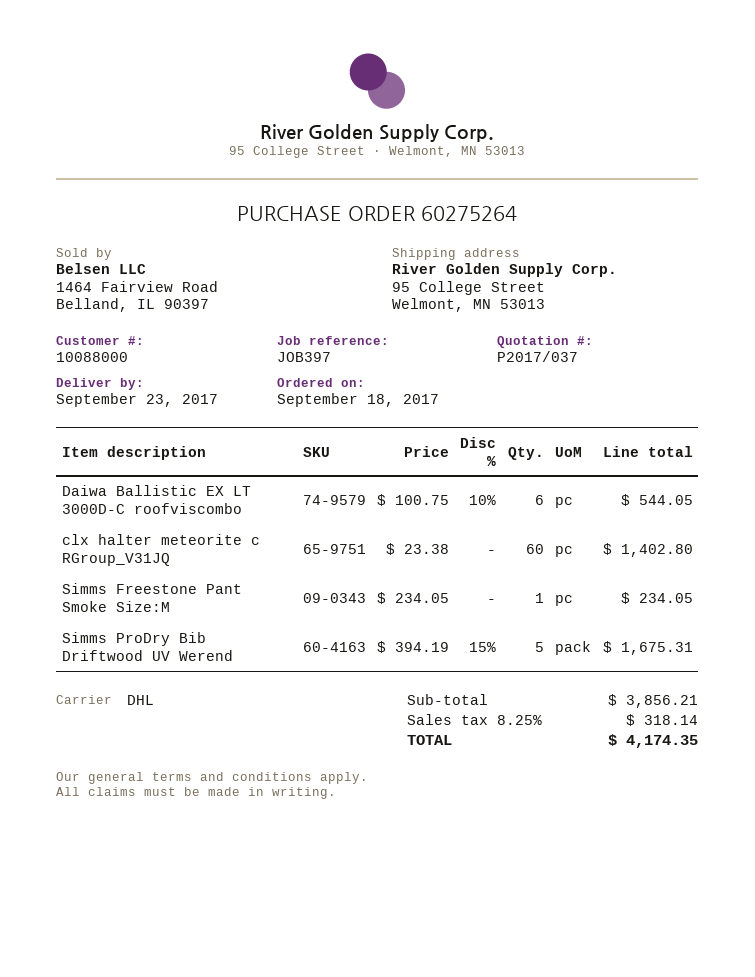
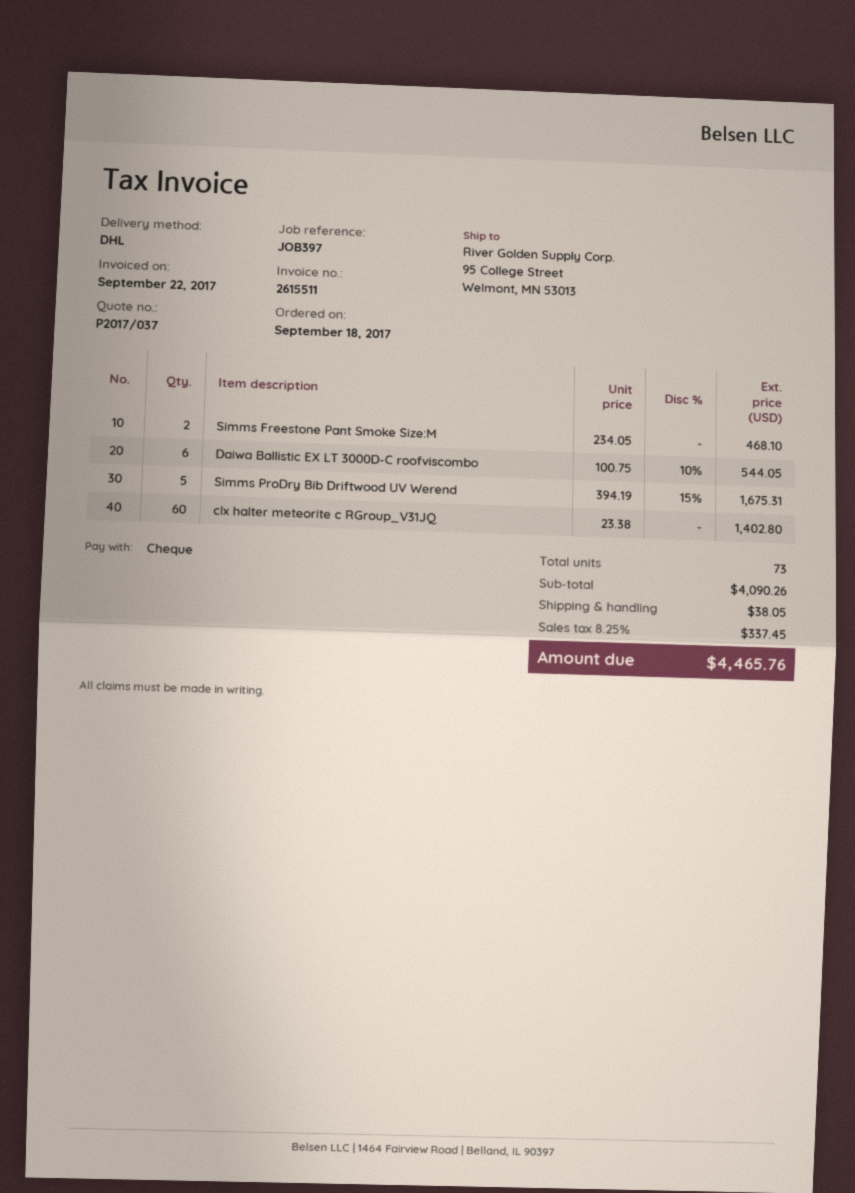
Simms Freestone Pant Smoke Size:M: 1 x 234.05 = 234.05 -> 2 x 234.05 = 468.10
subtotal: 3856.21 -> 4090.26
shipping: none -> 38.05
tax: 8.25% = 318.14 -> 8.25% = 337.45
total: 4174.35 -> 4465.76

